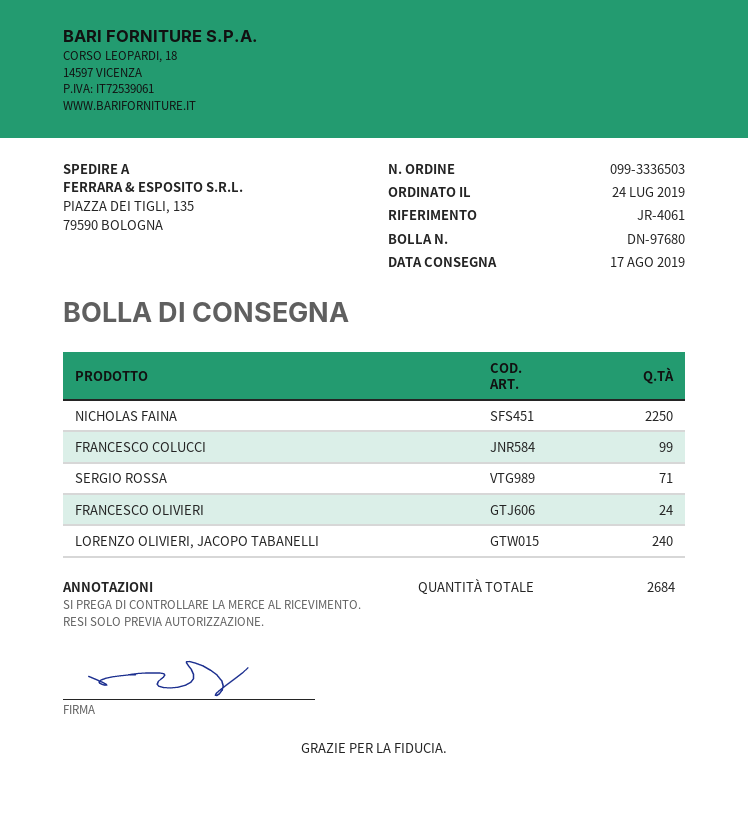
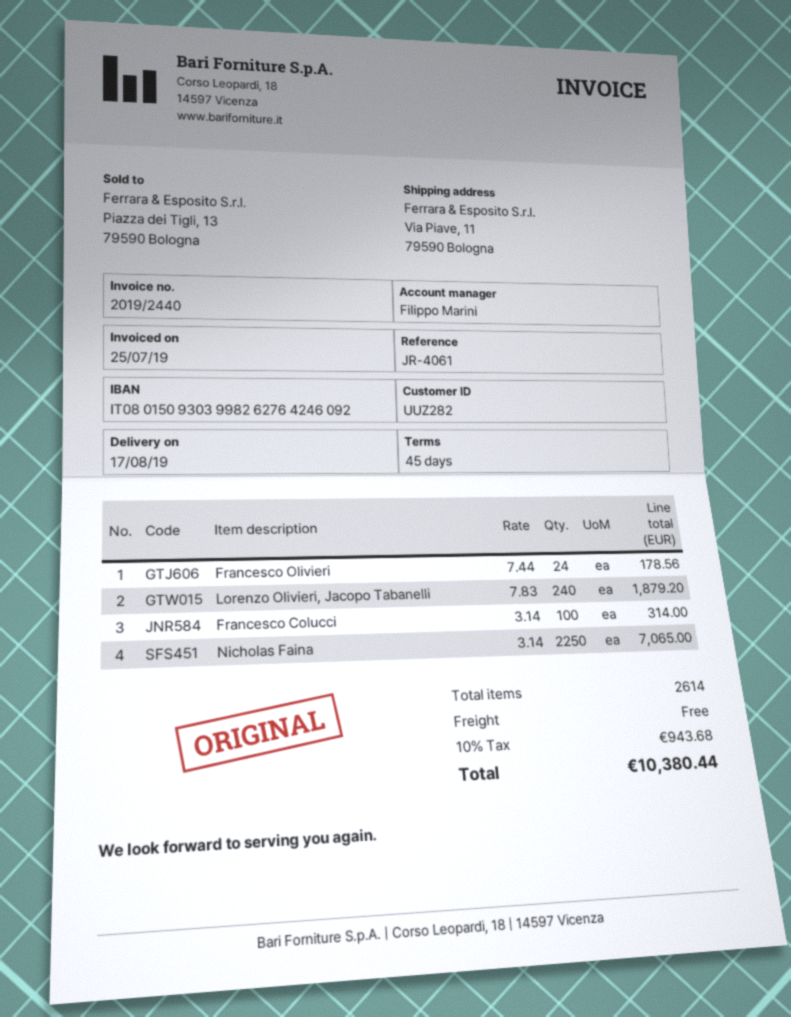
ship to: PIAZZA DEI TIGLI, 135, 79590 BOLOGNA -> Via Piave, 11, 79590 Bologna
FRANCESCO COLUCCI: 99 -> 100
SERGIO ROSSA: 71 -> none
total quantity: 2684 -> 2614

